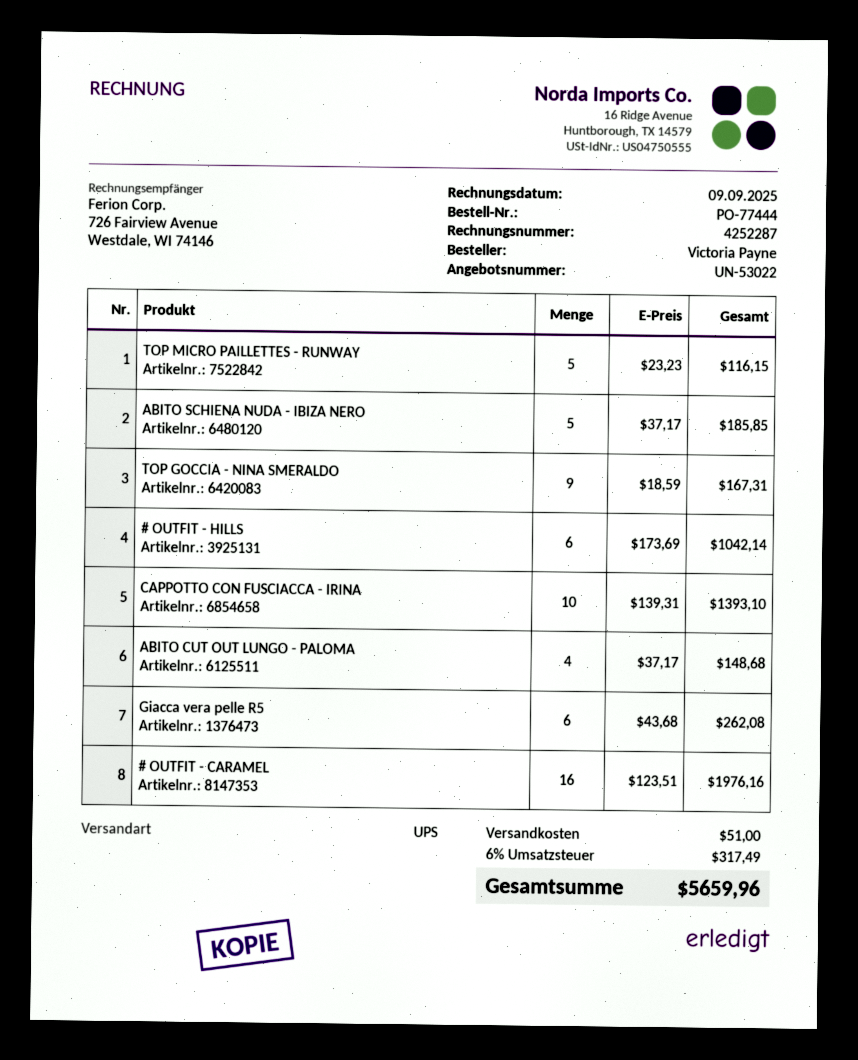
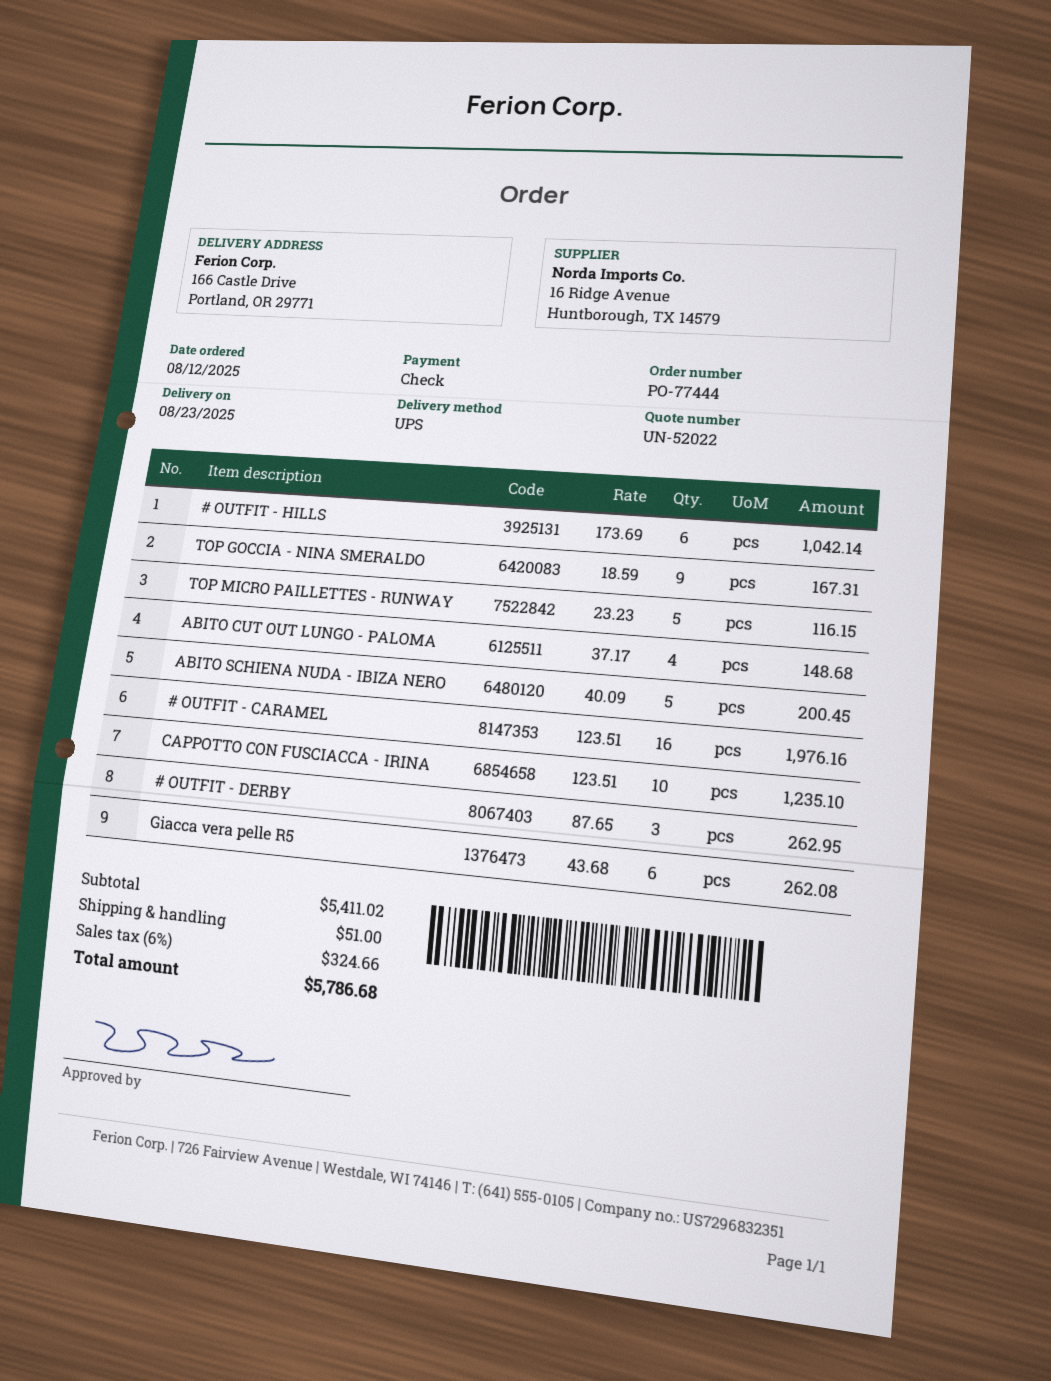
quote number: UN-53022 -> UN-52022
ABITO SCHIENA NUDA - IBIZA NERO: 5 x 37.17 = 185.85 -> 5 x 40.09 = 200.45
CAPPOTTO CON FUSCIACCA - IRINA: 10 x 139.31 = 1393.10 -> 10 x 123.51 = 1235.10
# OUTFIT - DERBY: none -> 3 x 87.65 = 262.95
tax: 6% = 317.49 -> 6% = 324.66
total: 5659.96 -> 5786.68

